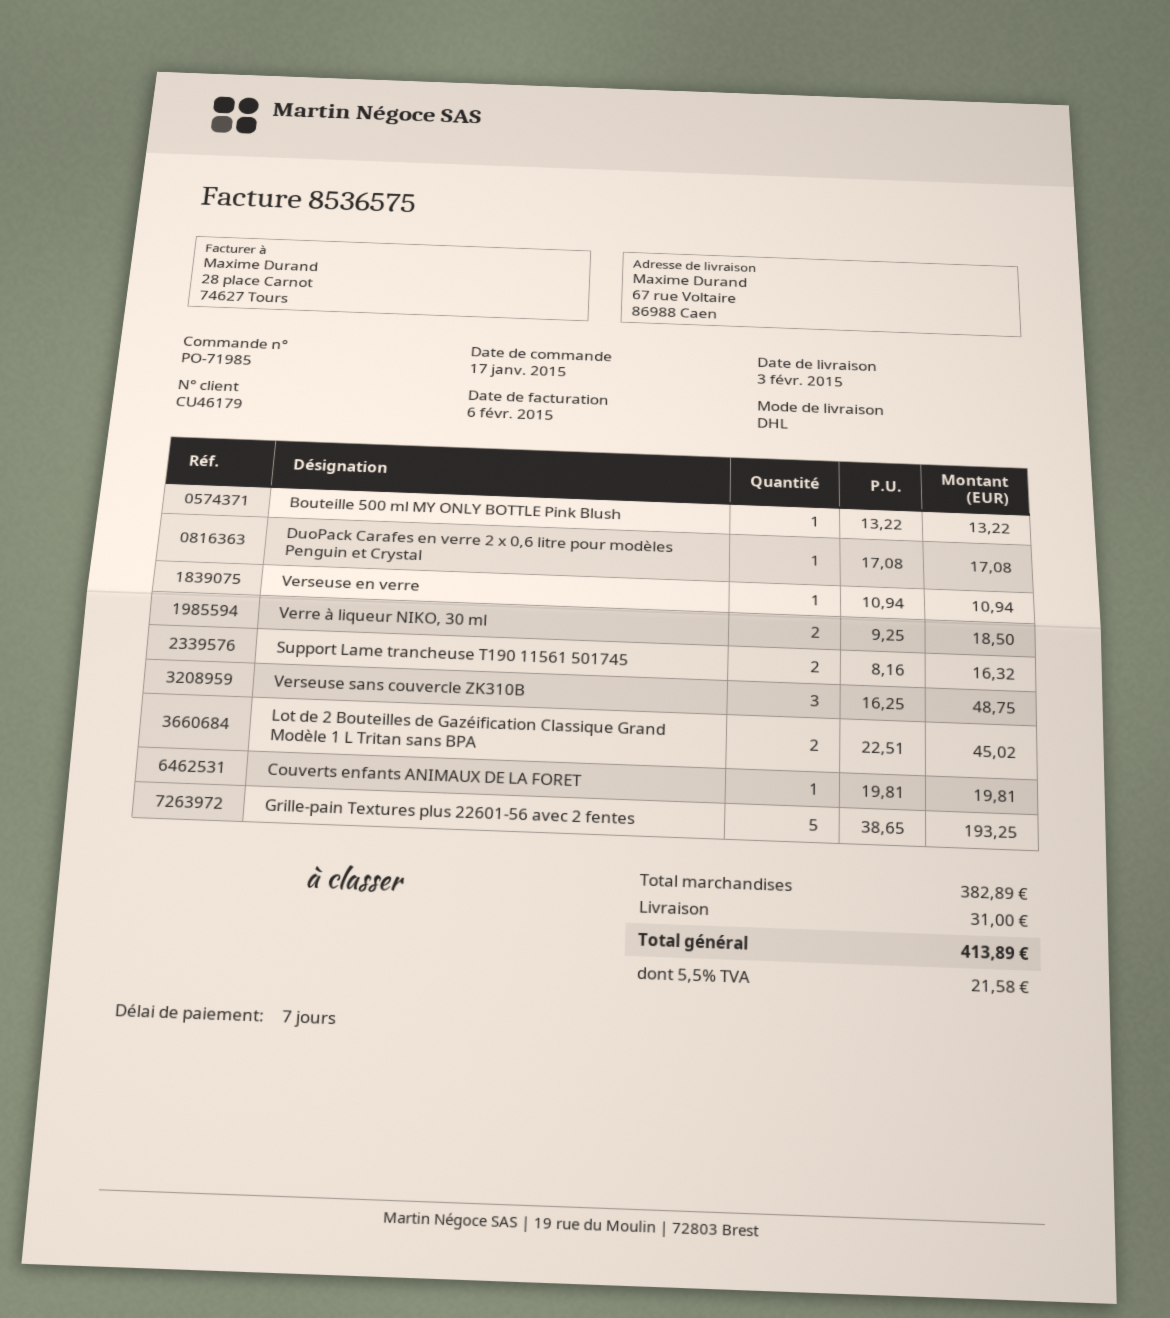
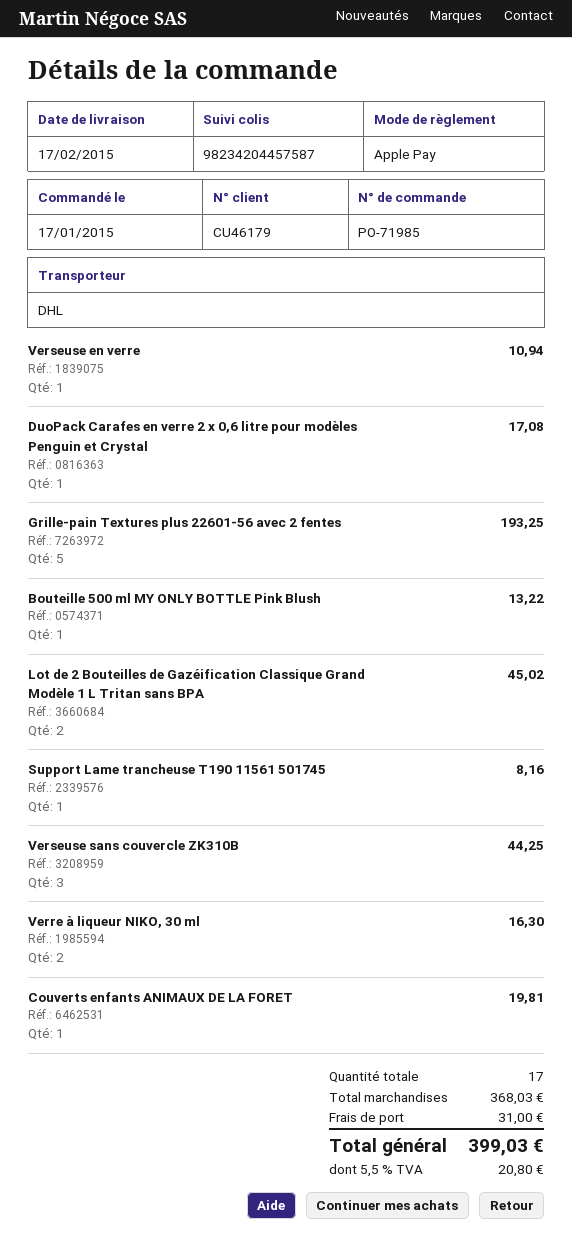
delivery date: 2015-02-03 -> 2015-02-17
Verre à liqueur NIKO, 30 ml: 2 for 18.50 -> 2 for 16.30
Support Lame trancheuse T190 11561 501745: 2 for 16.32 -> 1 for 8.16
Verseuse sans couvercle ZK310B: 3 for 48.75 -> 3 for 44.25
subtotal: 382.89 -> 368.03
tax: 5.5% = 21.58 -> 5.5% = 20.80
total: 413.89 -> 399.03

